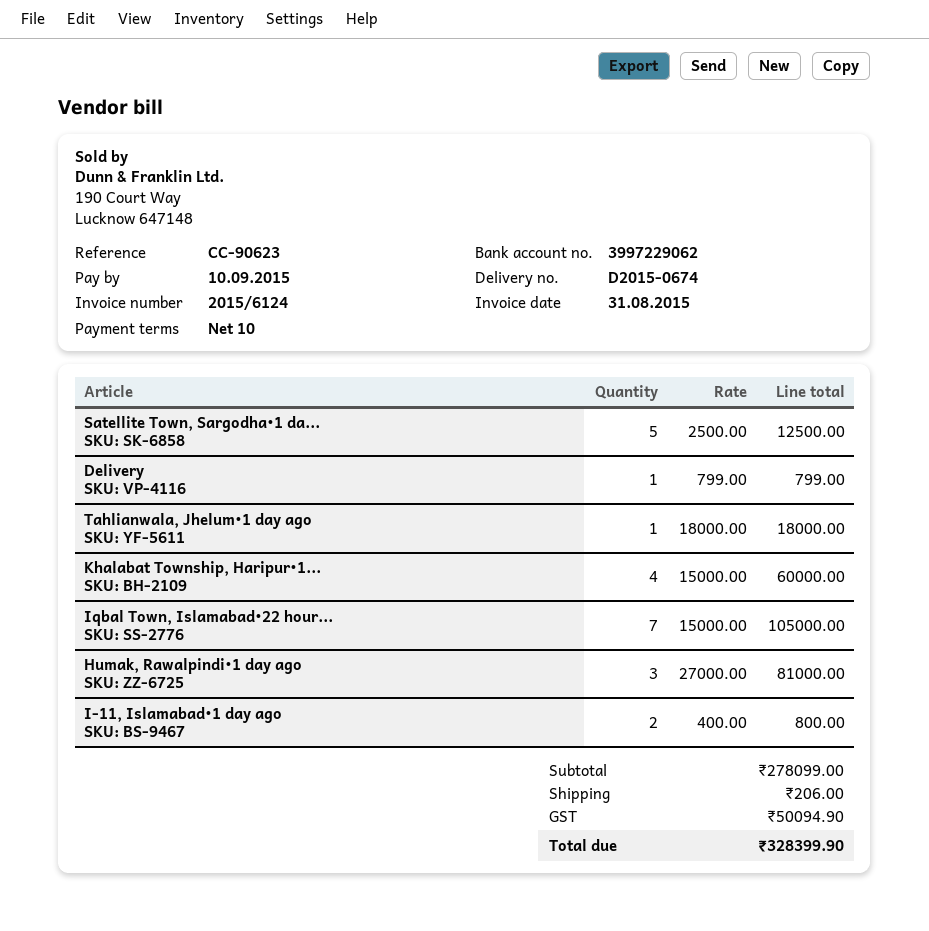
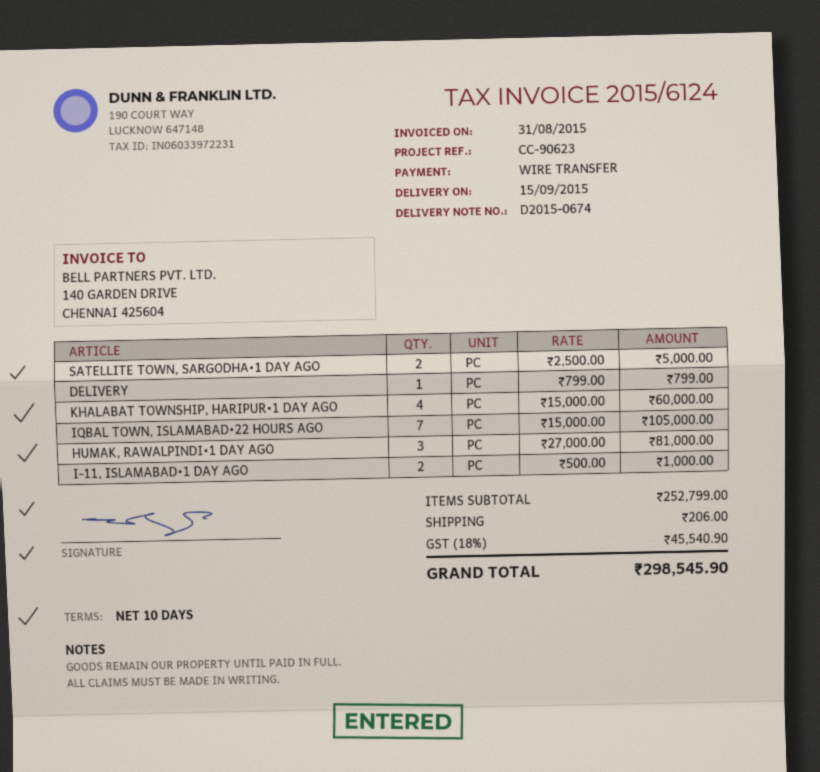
Satellite Town, Sargodha•1 da...: 5 x 2500.00 = 12500.00 -> 2 x 2500.00 = 5000.00
Tahlianwala, Jhelum•1 day ago: 1 x 18000.00 = 18000.00 -> none
I-11, Islamabad•1 day ago: 2 x 400.00 = 800.00 -> 2 x 500.00 = 1000.00
subtotal: 278099.00 -> 252799.00
tax: 50094.90 -> 45540.90
total: 328399.90 -> 298545.90

